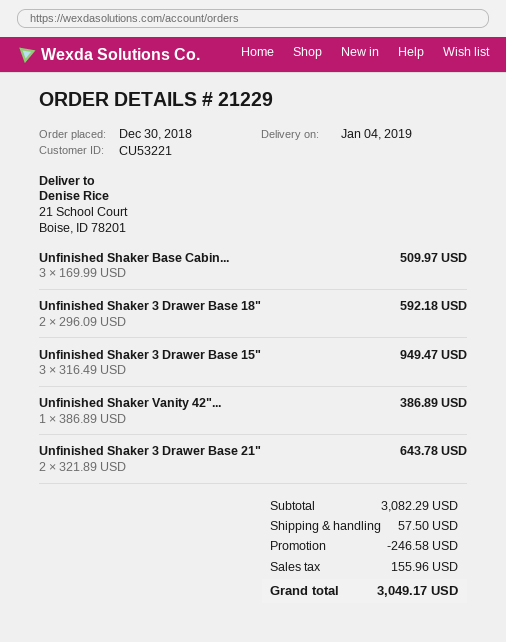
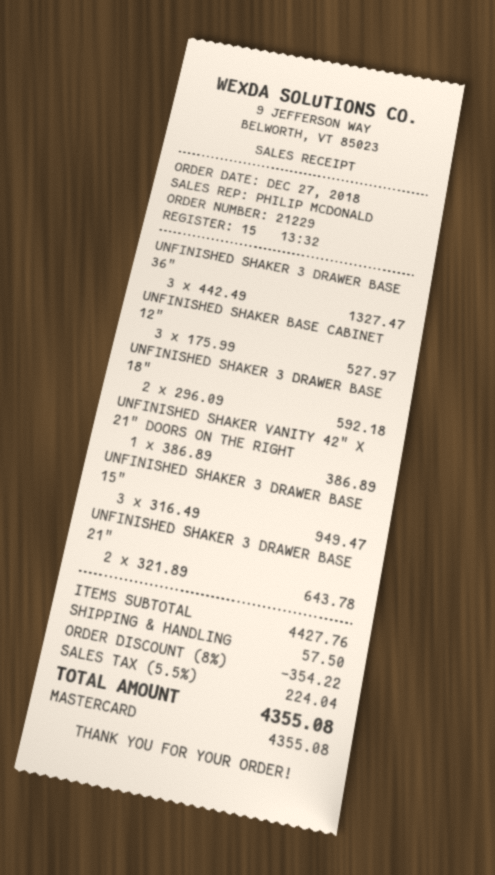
order date: 2018-12-30 -> 2018-12-27
Unfinished Shaker Base Cabin...: 3 x 169.99 = 509.97 -> 3 x 175.99 = 527.97
UNFINISHED SHAKER 3 DRAWER BASE 36": none -> 3 x 442.49 = 1327.47
subtotal: 3082.29 -> 4427.76
discount: 246.58 -> 354.22
tax: 155.96 -> 224.04
total: 3049.17 -> 4355.08

